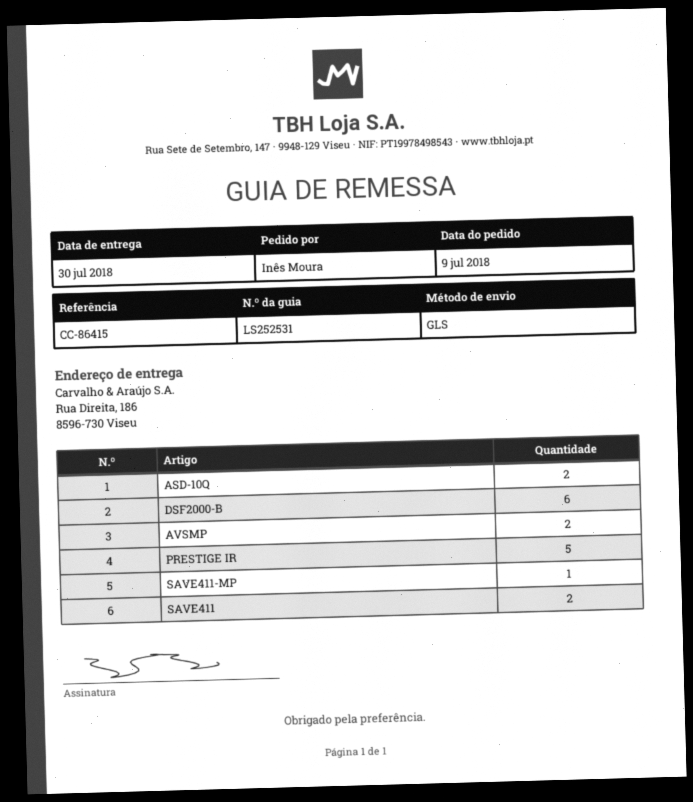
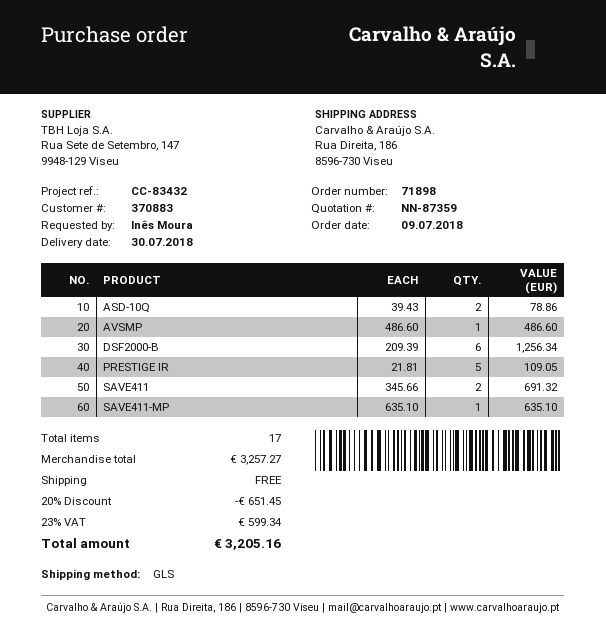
reference: CC-86415 -> CC-83432
AVSMP: 2 -> 1

